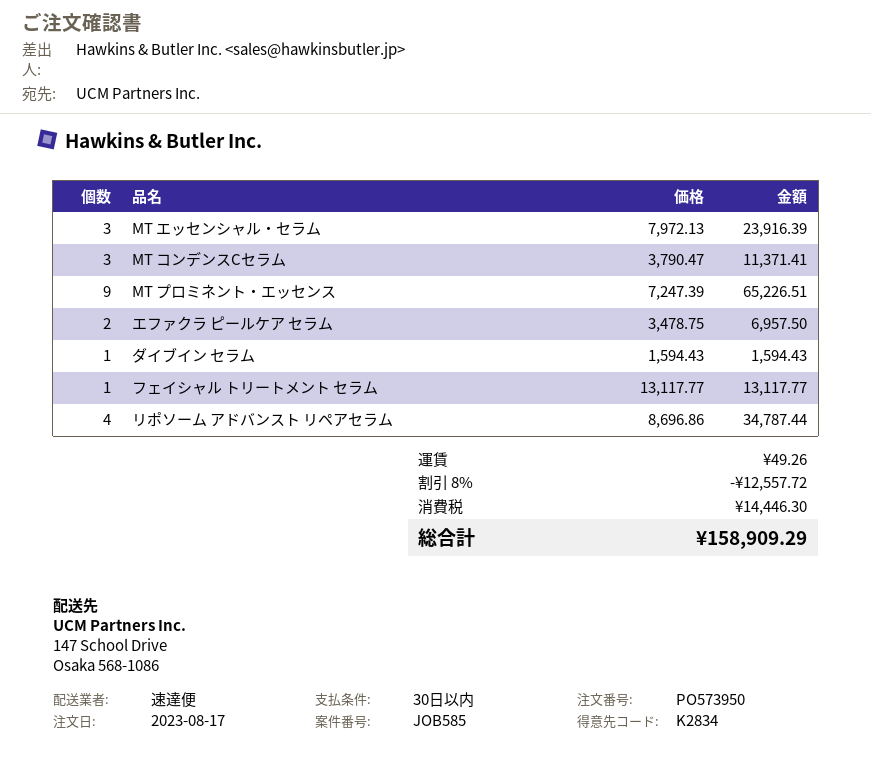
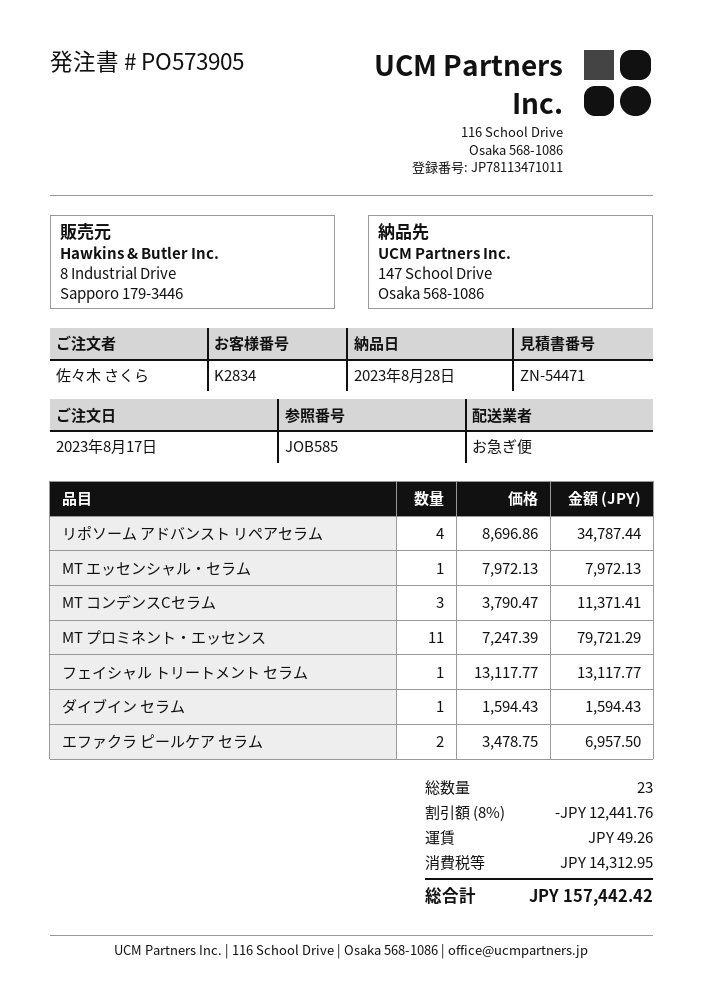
order number: PO573950 -> PO573905
MT エッセンシャル・セラム: 3 x 7972.13 = 23916.39 -> 1 x 7972.13 = 7972.13
MT プロミネント・エッセンス: 9 x 7247.39 = 65226.51 -> 11 x 7247.39 = 79721.29
discount: 8% = 12557.72 -> 8% = 12441.76
tax: 14446.30 -> 14312.95
total: 158909.29 -> 157442.42

